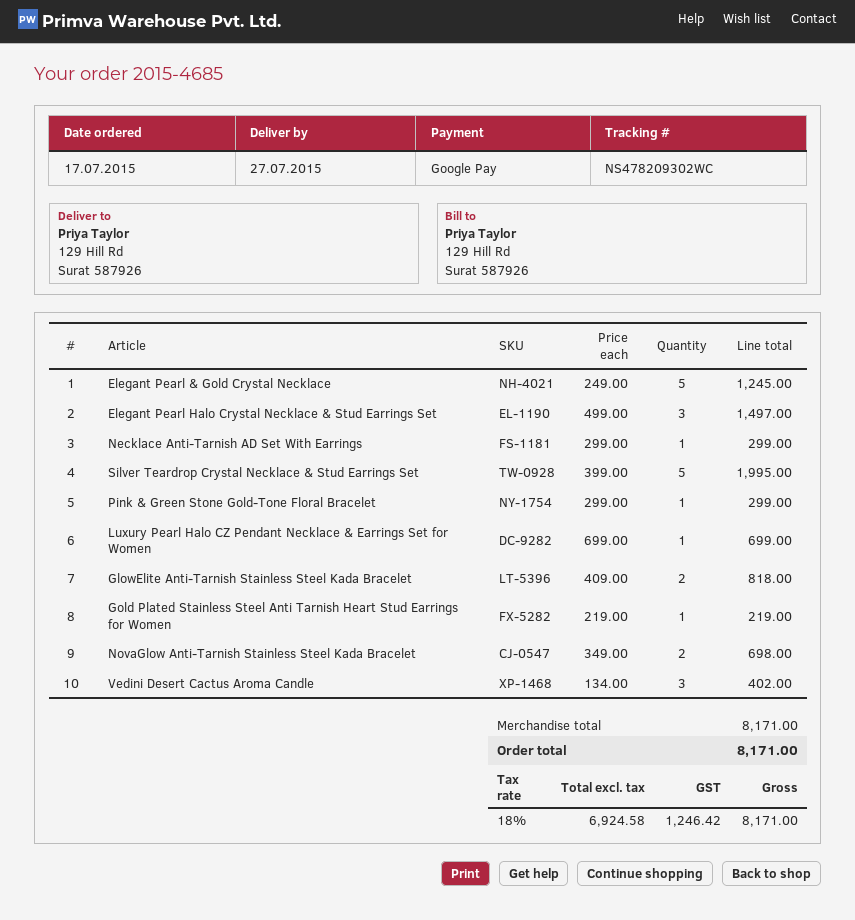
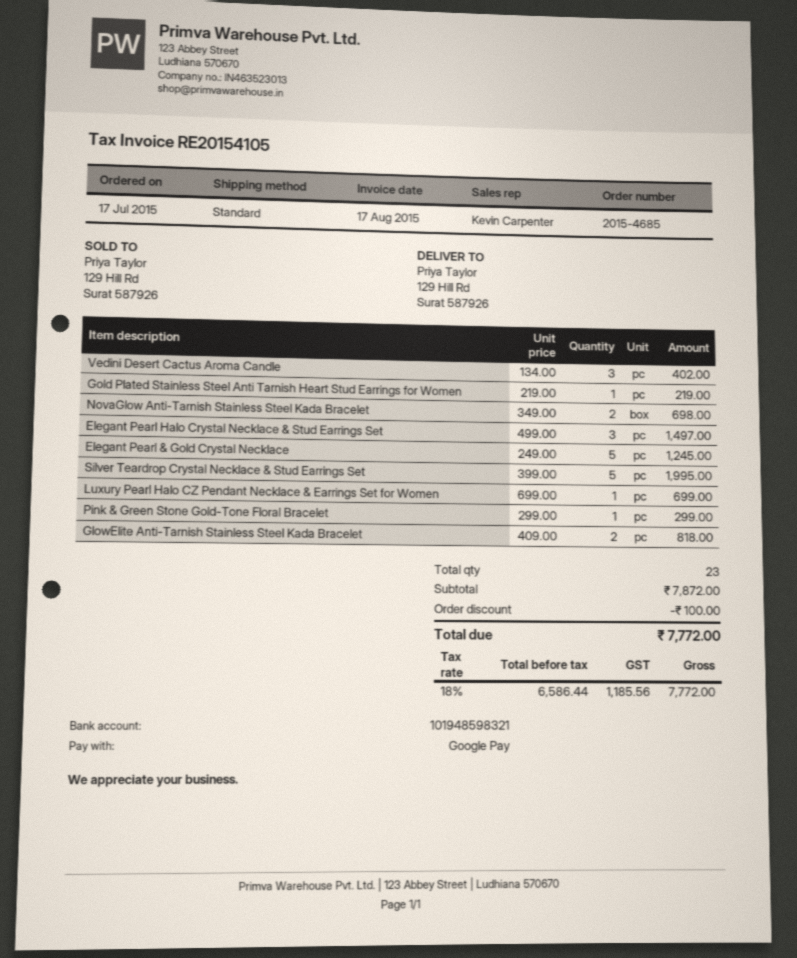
Necklace Anti-Tarnish AD Set With Earrings: 1 x 299.00 = 299.00 -> none
subtotal: 8171.00 -> 7872.00
discount: none -> 100.00
net: 6924.58 -> 6586.44
tax: 18% = 1246.42 -> 18% = 1185.56
total: 8171.00 -> 7772.00

